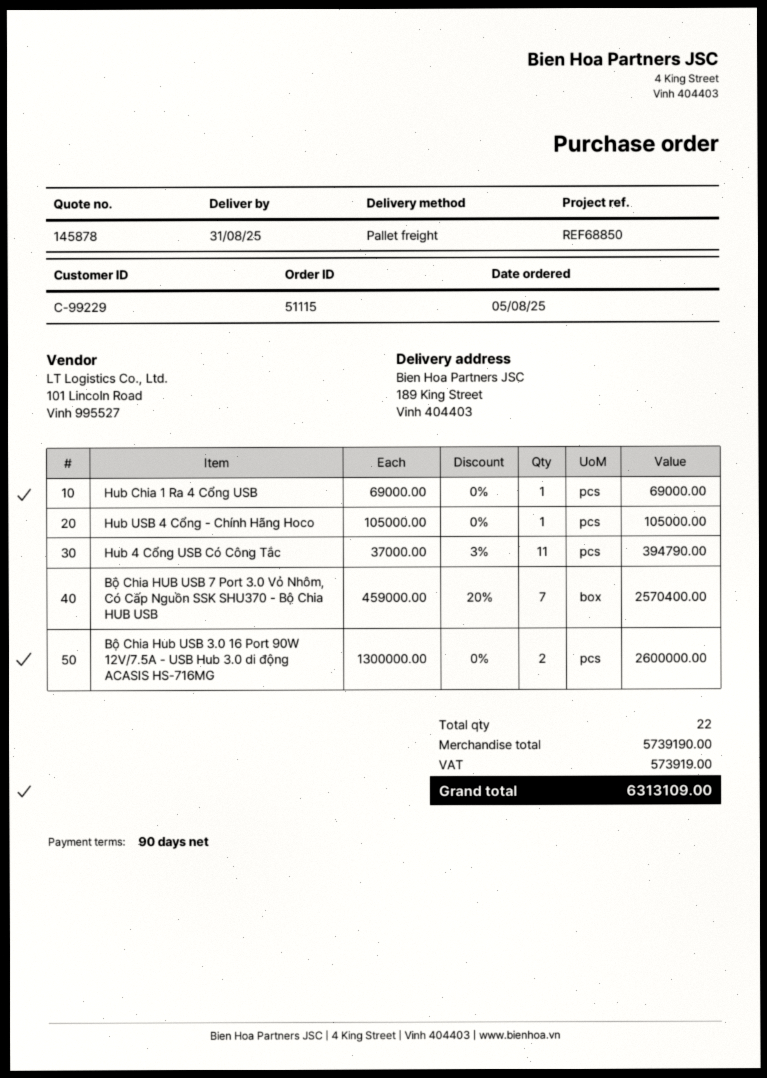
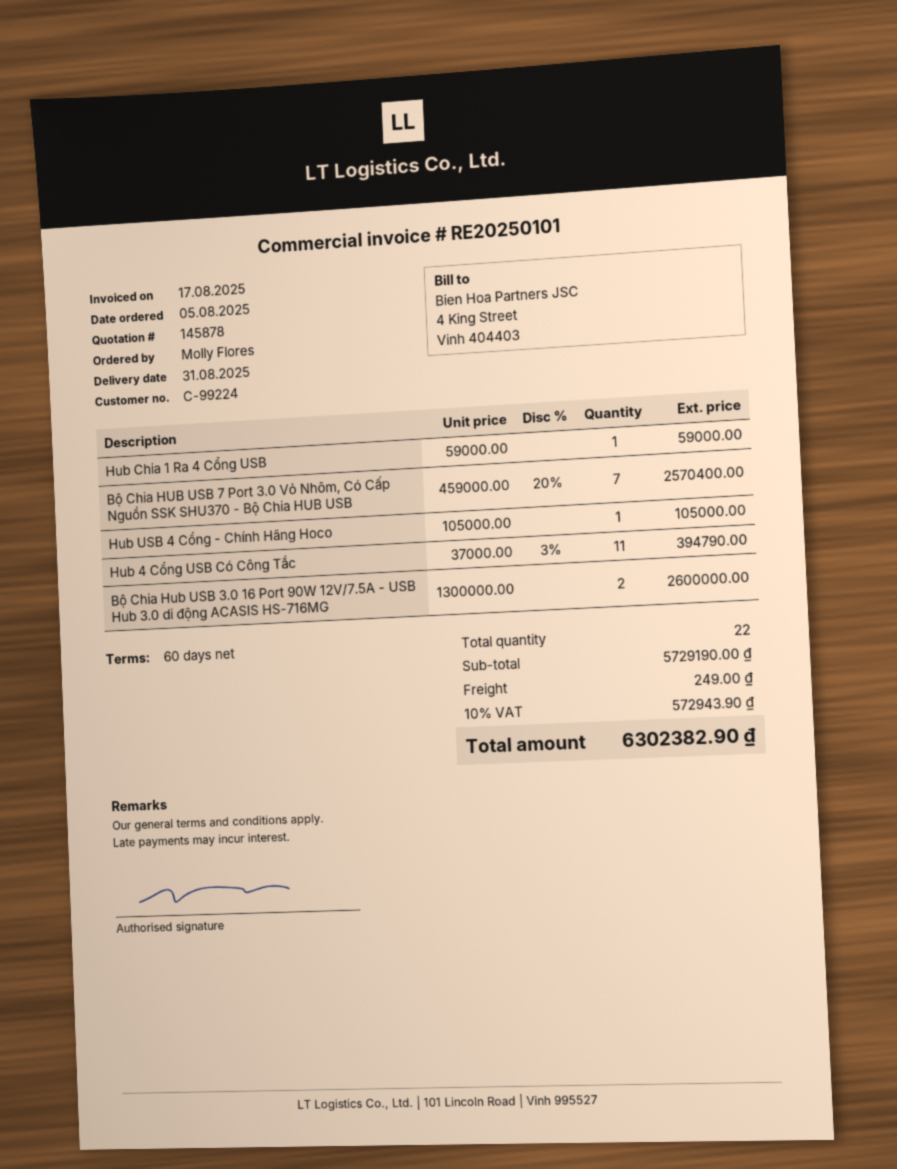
payment terms: 90 days -> 60 days
customer number: C-99229 -> C-99224
Hub Chia 1 Ra 4 Cổng USB: 1 x 69000.00 = 69000.00 -> 1 x 59000.00 = 59000.00
subtotal: 5739190.00 -> 5729190.00
shipping: none -> 249.00
tax: 573919.00 -> 572943.90
total: 6313109.00 -> 6302382.90

